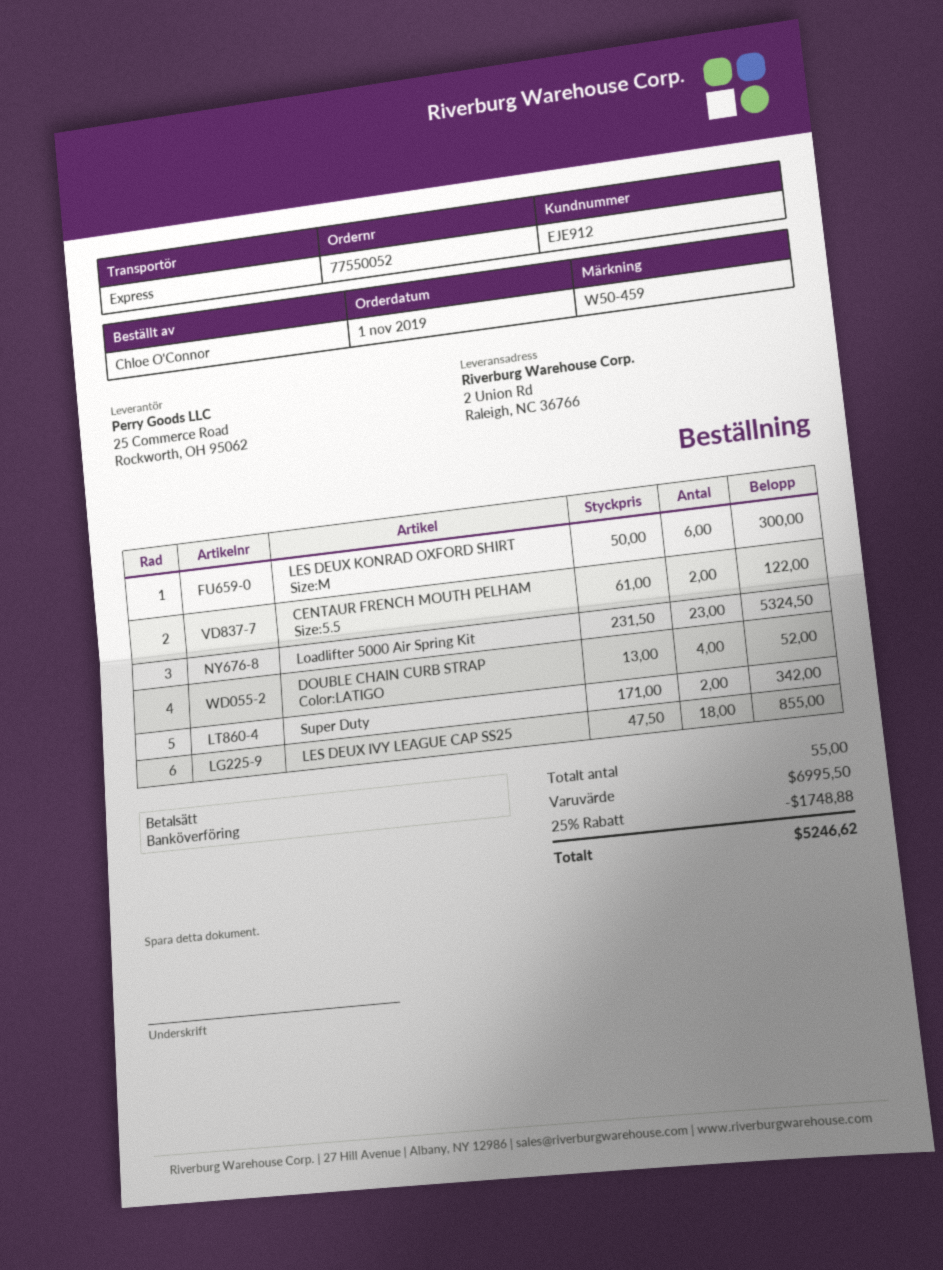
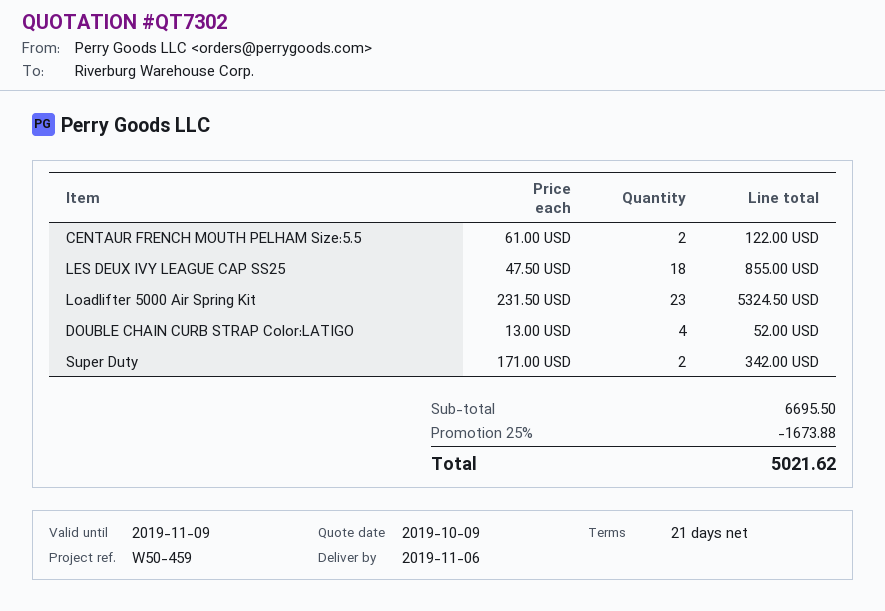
LES DEUX KONRAD OXFORD SHIRT Size:M: 6 x 50.00 = 300.00 -> none
subtotal: 6995.50 -> 6695.50
discount: 25% = 1748.88 -> 25% = 1673.88
total: 5246.62 -> 5021.62

